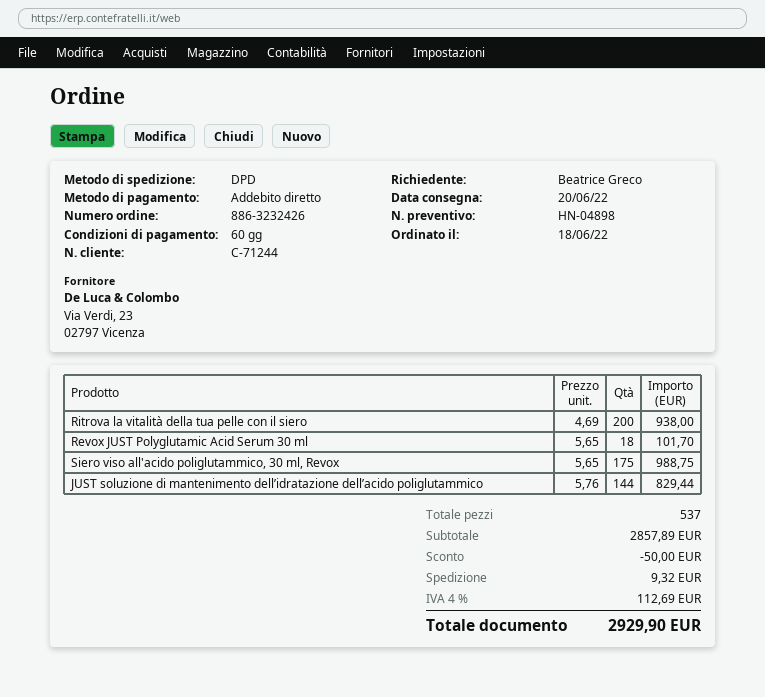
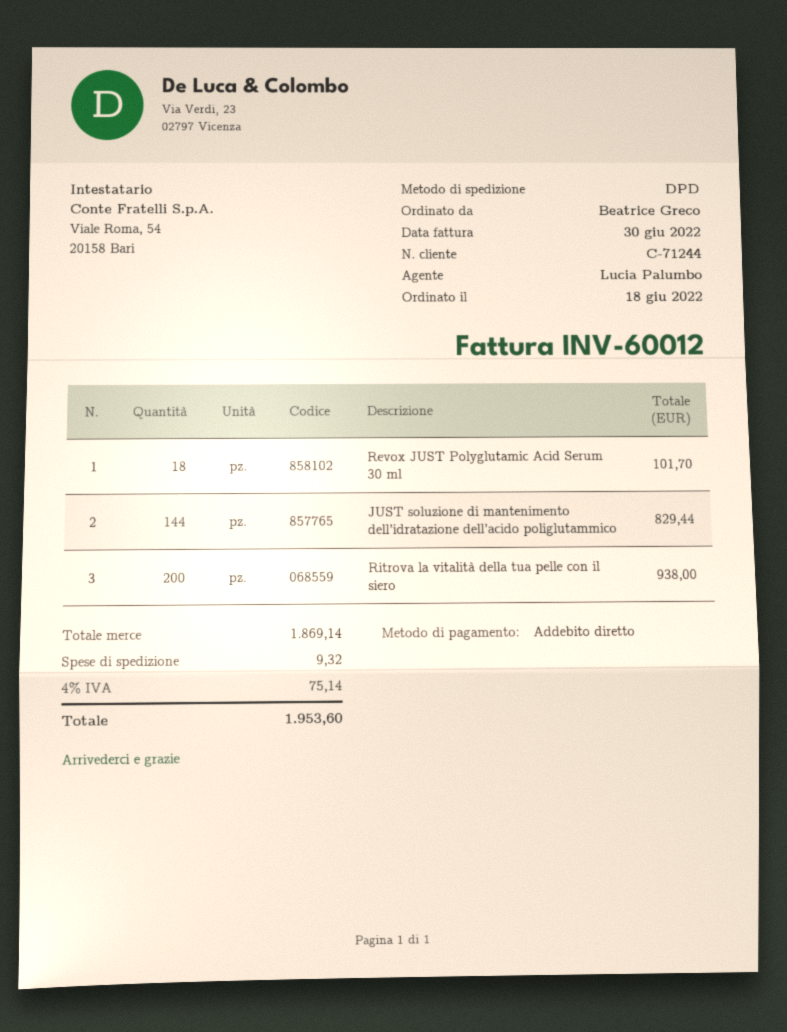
Siero viso all'acido poliglutammico, 30 ml, Revox: 175 for 988.75 -> none
subtotal: 2857.89 -> 1869.14
discount: 50.00 -> none
tax: 4% = 112.69 -> 4% = 75.14
total: 2929.90 -> 1953.60

